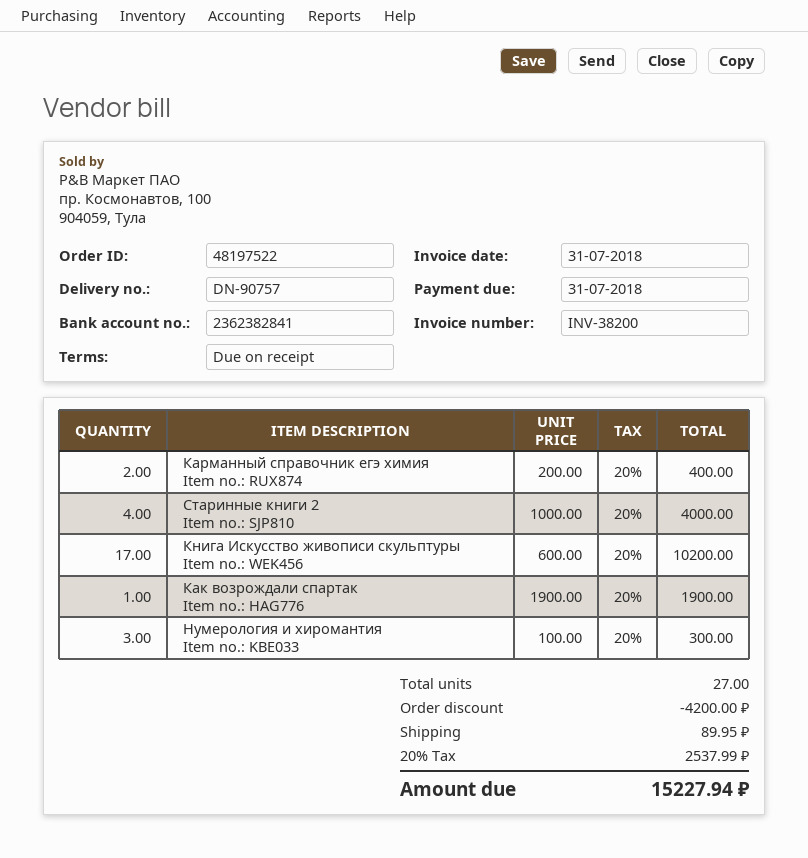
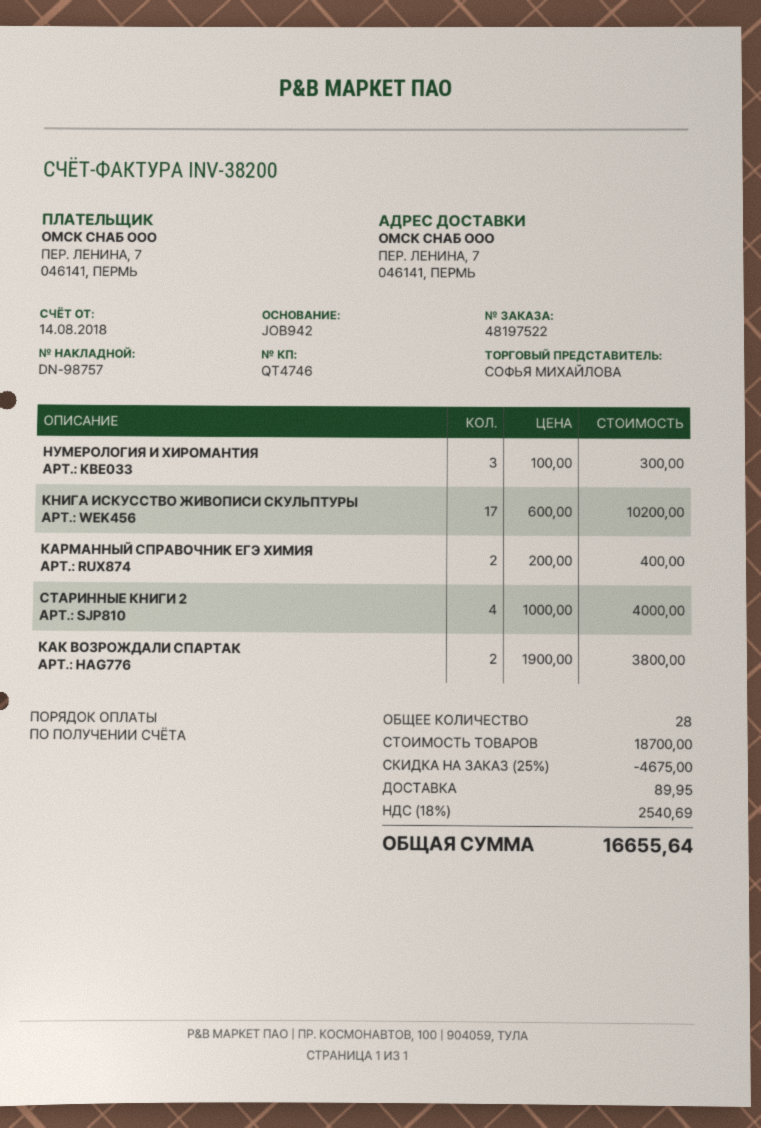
delivery note number: DN-90757 -> DN-98757
invoice date: 2018-07-31 -> 2018-08-14
Как возрождали спартак: 1 x 1900.00 = 1900.00 -> 2 x 1900.00 = 3800.00
total quantity: 27 -> 28
discount: 4200.00 -> 4675.00
tax: 20% = 2537.99 -> 18% = 2540.69
total: 15227.94 -> 16655.64

